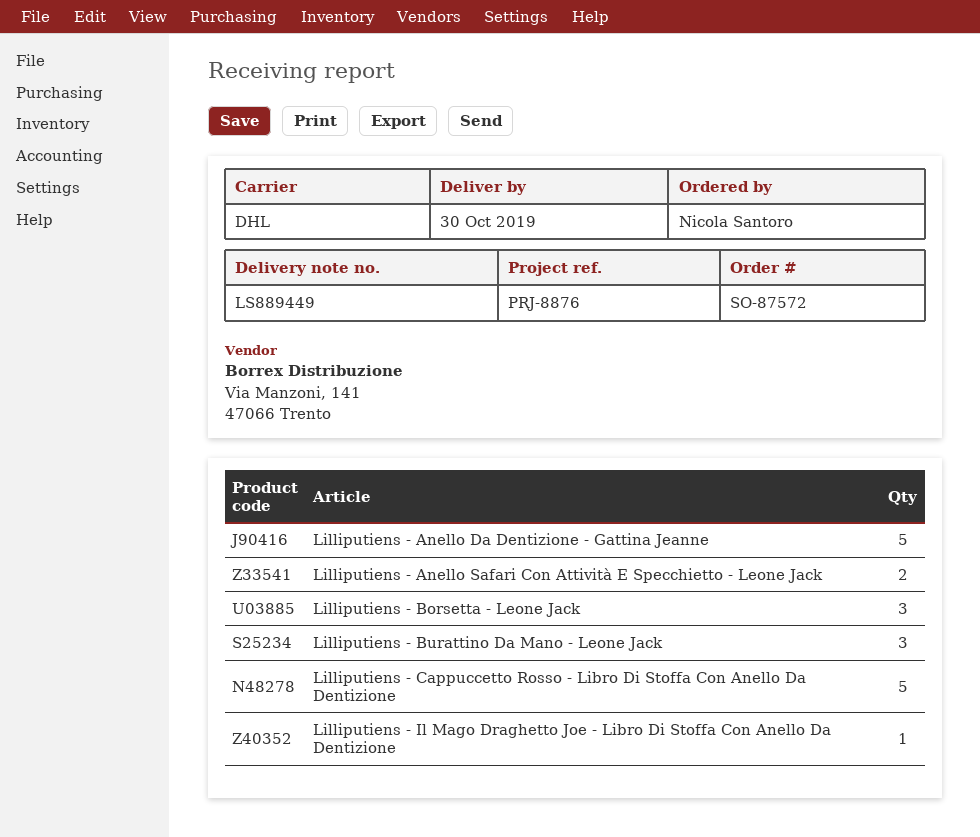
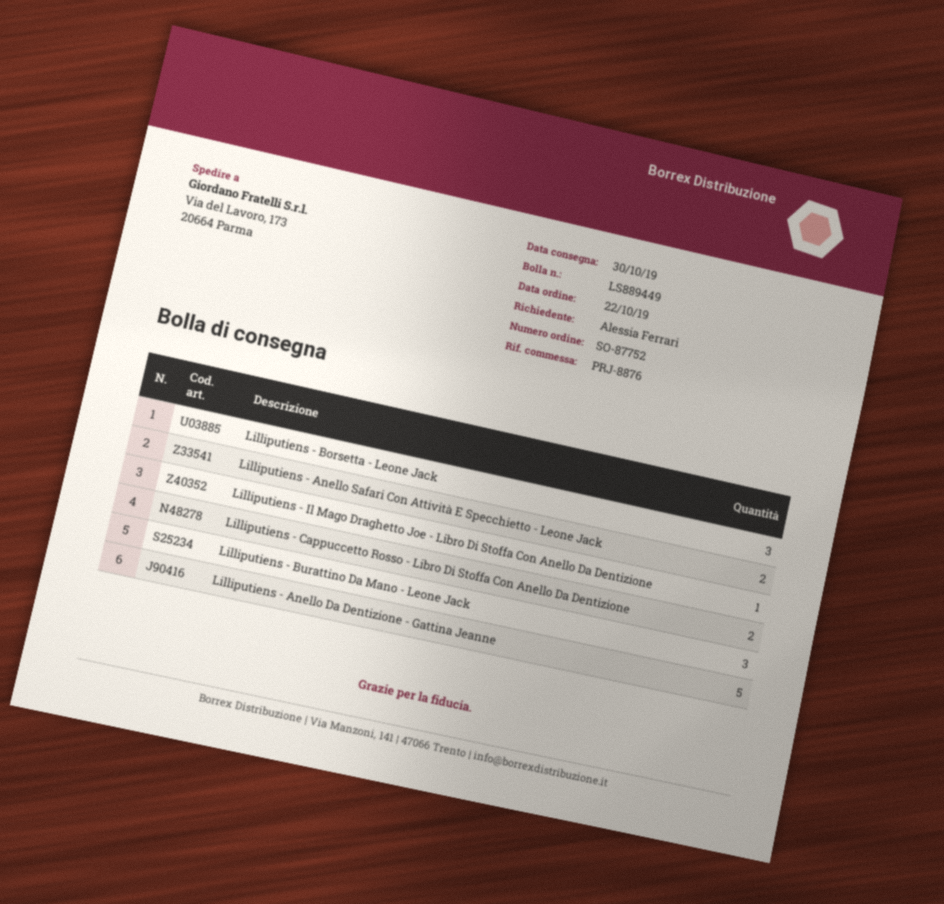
order number: SO-87572 -> SO-87752
ordered by: Nicola Santoro -> Alessia Ferrari
Lilliputiens - Cappuccetto Rosso - Libro Di Stoffa Con Anello Da Dentizione: 5 -> 2

